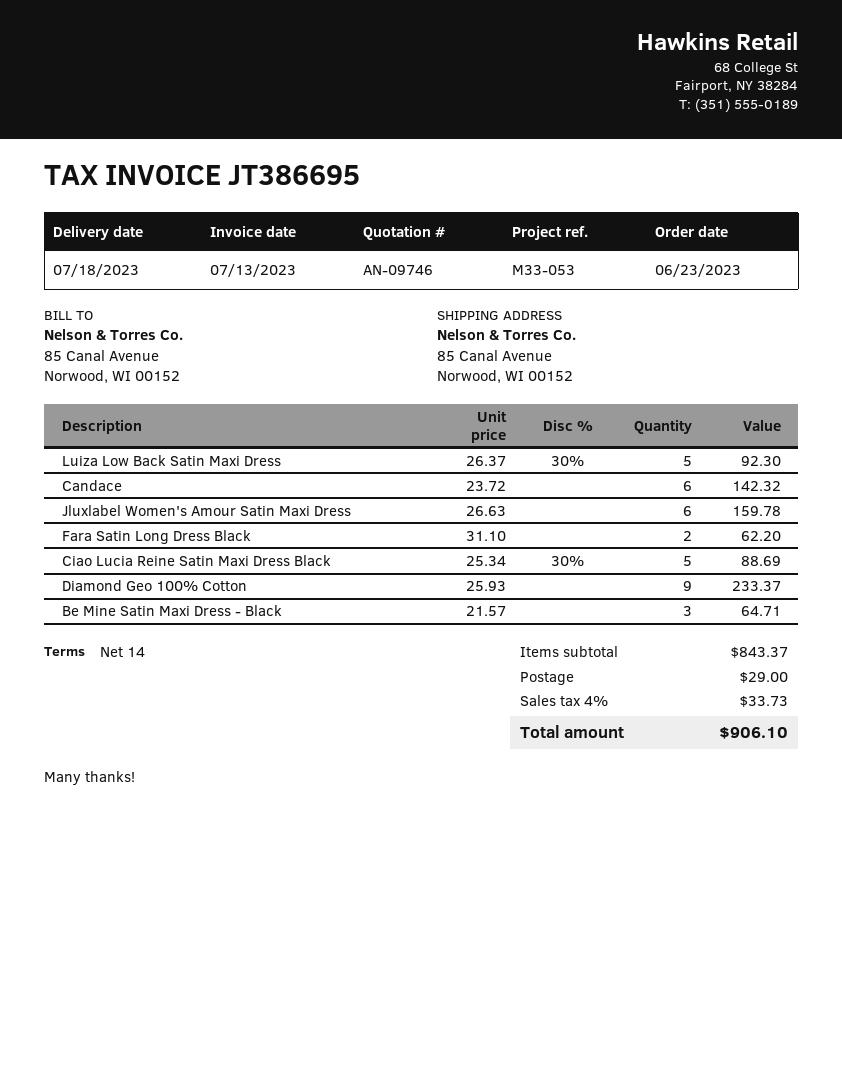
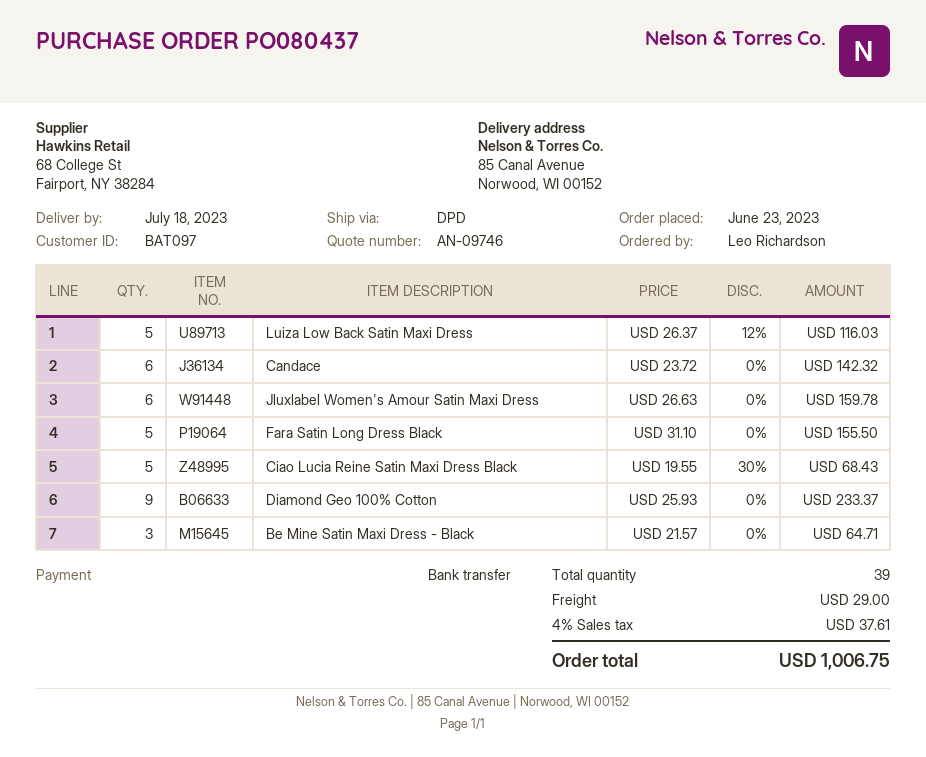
Luiza Low Back Satin Maxi Dress: 5 x 26.37 - 30% = 92.30 -> 5 x 26.37 - 12% = 116.03
Fara Satin Long Dress Black: 2 x 31.10 = 62.20 -> 5 x 31.10 = 155.50
Ciao Lucia Reine Satin Maxi Dress Black: 5 x 25.34 - 30% = 88.69 -> 5 x 19.55 - 30% = 68.43
tax: 4% = 33.73 -> 4% = 37.61
total: 906.10 -> 1006.75

